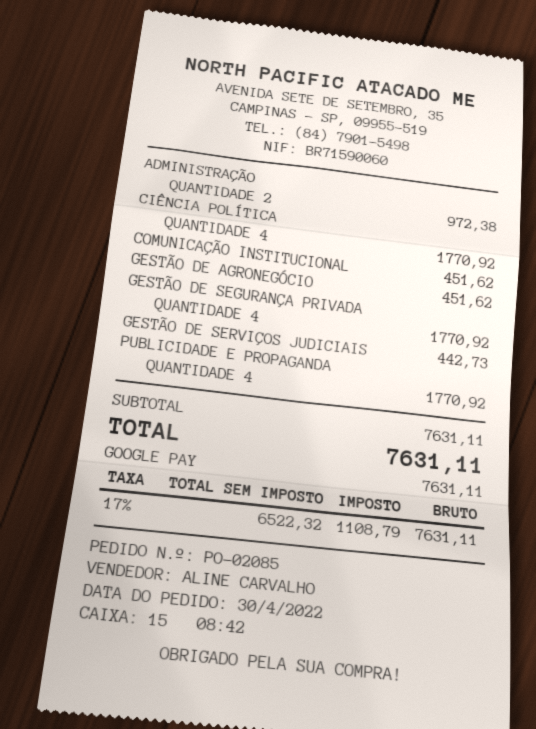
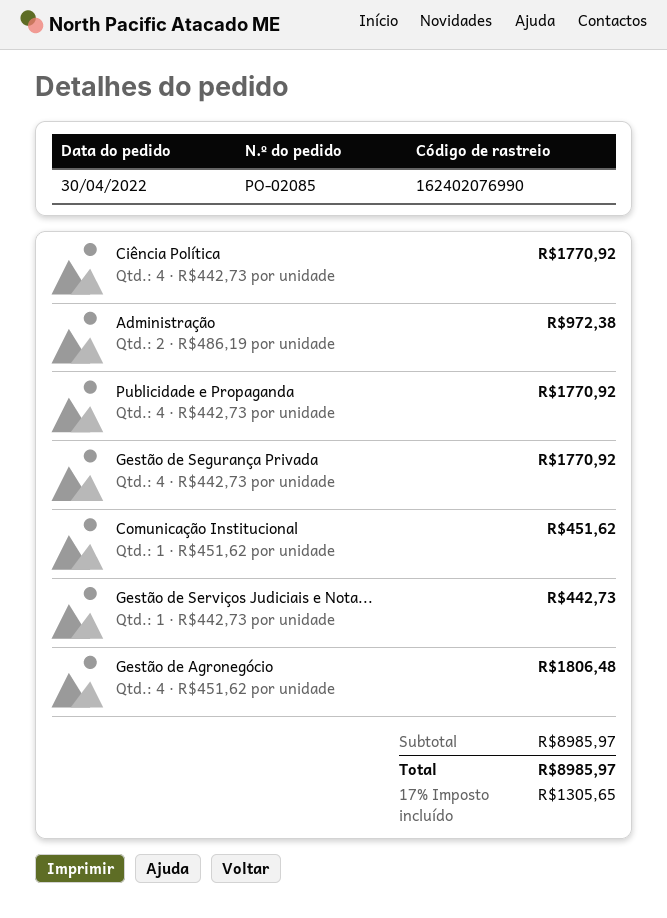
GESTÃO DE AGRONEGÓCIO: 1 for 451.62 -> 4 for 1806.48
subtotal: 7631.11 -> 8985.97
tax: 17% = 1108.79 -> 17% = 1305.65
total: 7631.11 -> 8985.97

